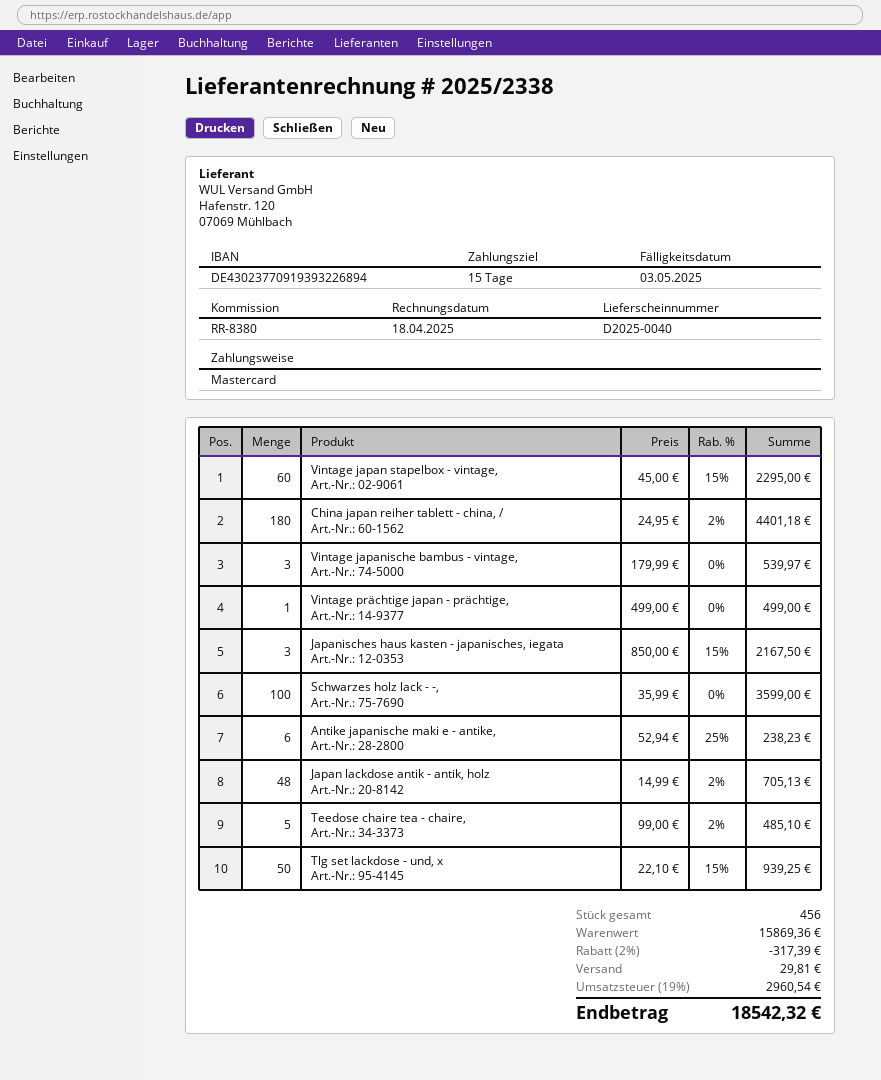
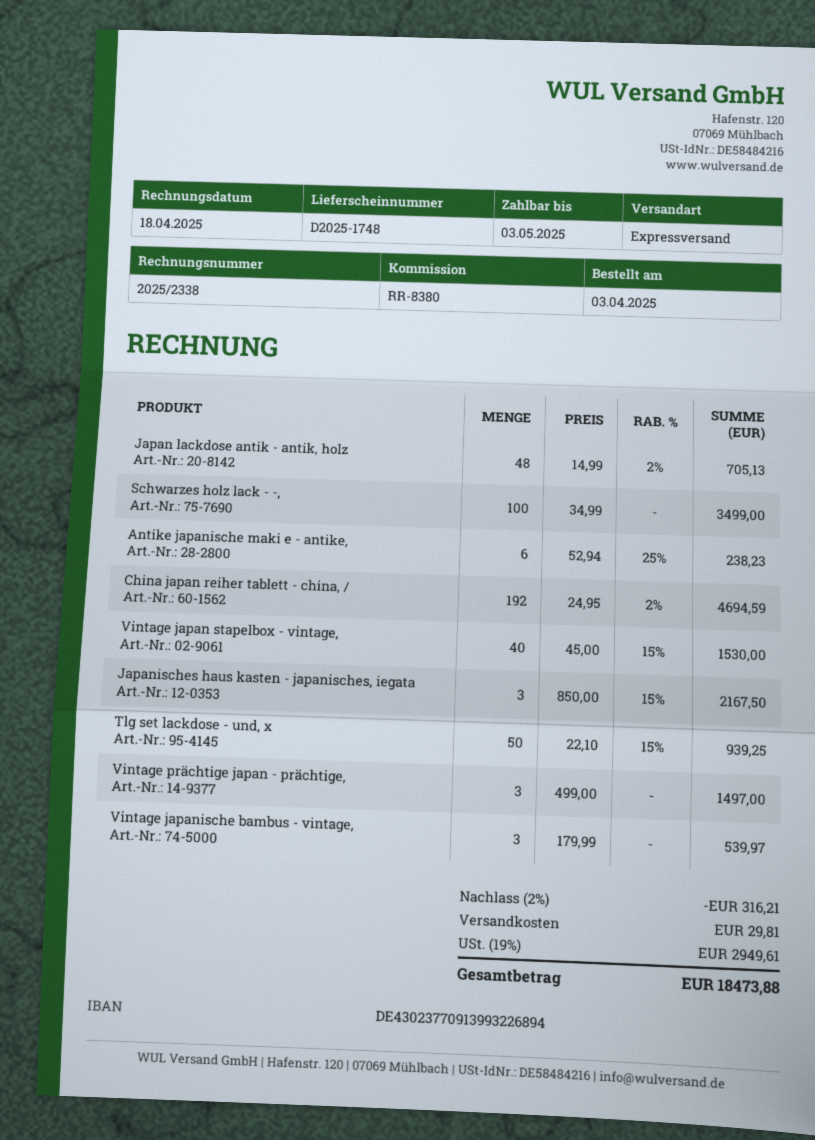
delivery note number: D2025-0040 -> D2025-1748
bank account: DE43023770919393226894 -> DE43023770913993226894
Vintage japan stapelbox - vintage,: 60 x 45.00 - 15% = 2295.00 -> 40 x 45.00 - 15% = 1530.00
China japan reiher tablett - china, /: 180 x 24.95 - 2% = 4401.18 -> 192 x 24.95 - 2% = 4694.59
Vintage prächtige japan - prächtige,: 1 x 499.00 = 499.00 -> 3 x 499.00 = 1497.00
Schwarzes holz lack - -,: 100 x 35.99 = 3599.00 -> 100 x 34.99 = 3499.00
Teedose chaire tea - chaire,: 5 x 99.00 - 2% = 485.10 -> none
discount: 2% = 317.39 -> 2% = 316.21
tax: 19% = 2960.54 -> 19% = 2949.61
total: 18542.32 -> 18473.88

